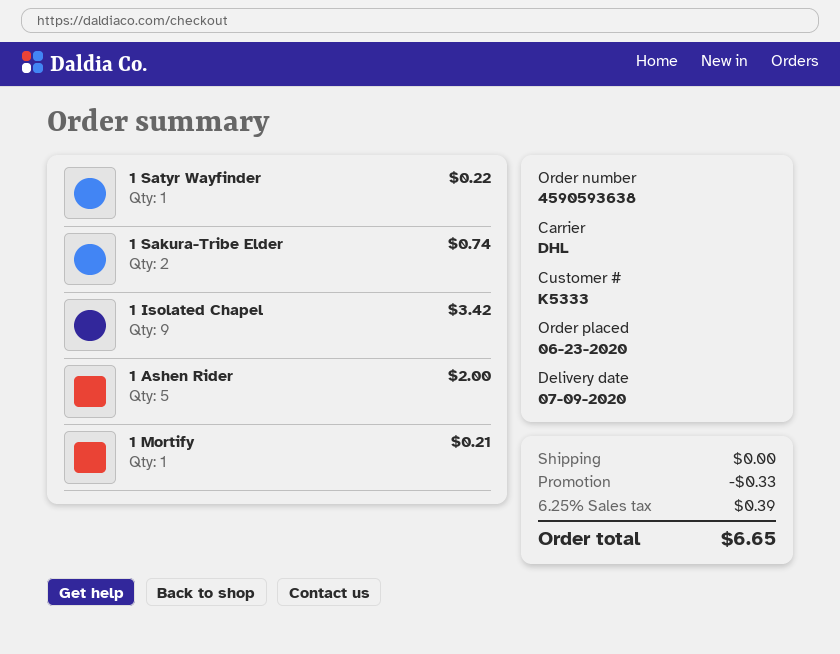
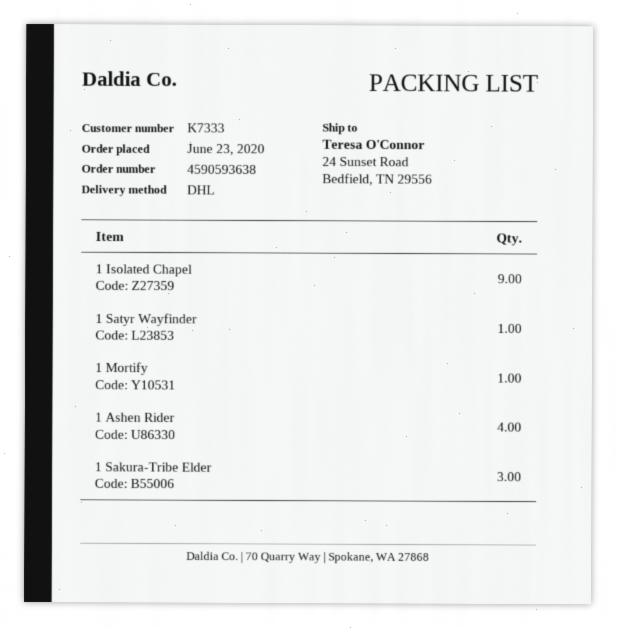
customer number: K5333 -> K7333
1 Sakura-Tribe Elder: 2 -> 3
1 Ashen Rider: 5 -> 4

